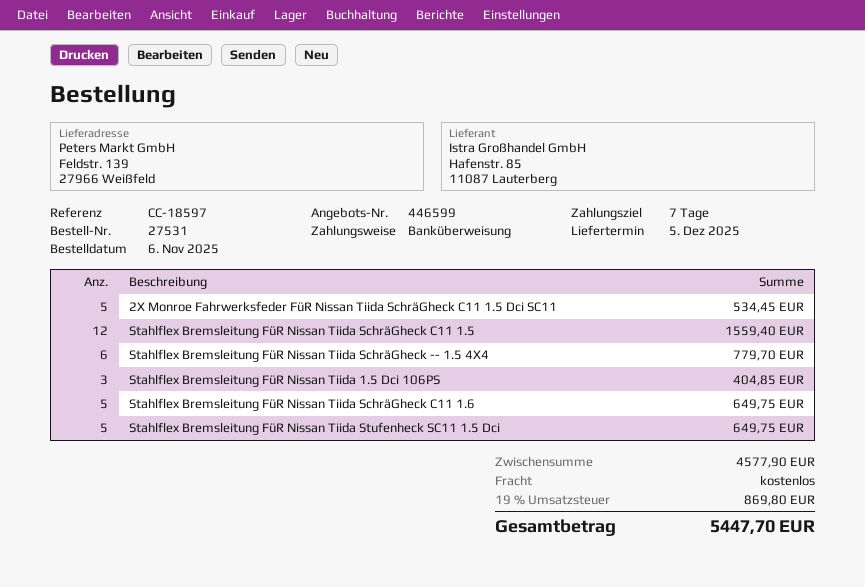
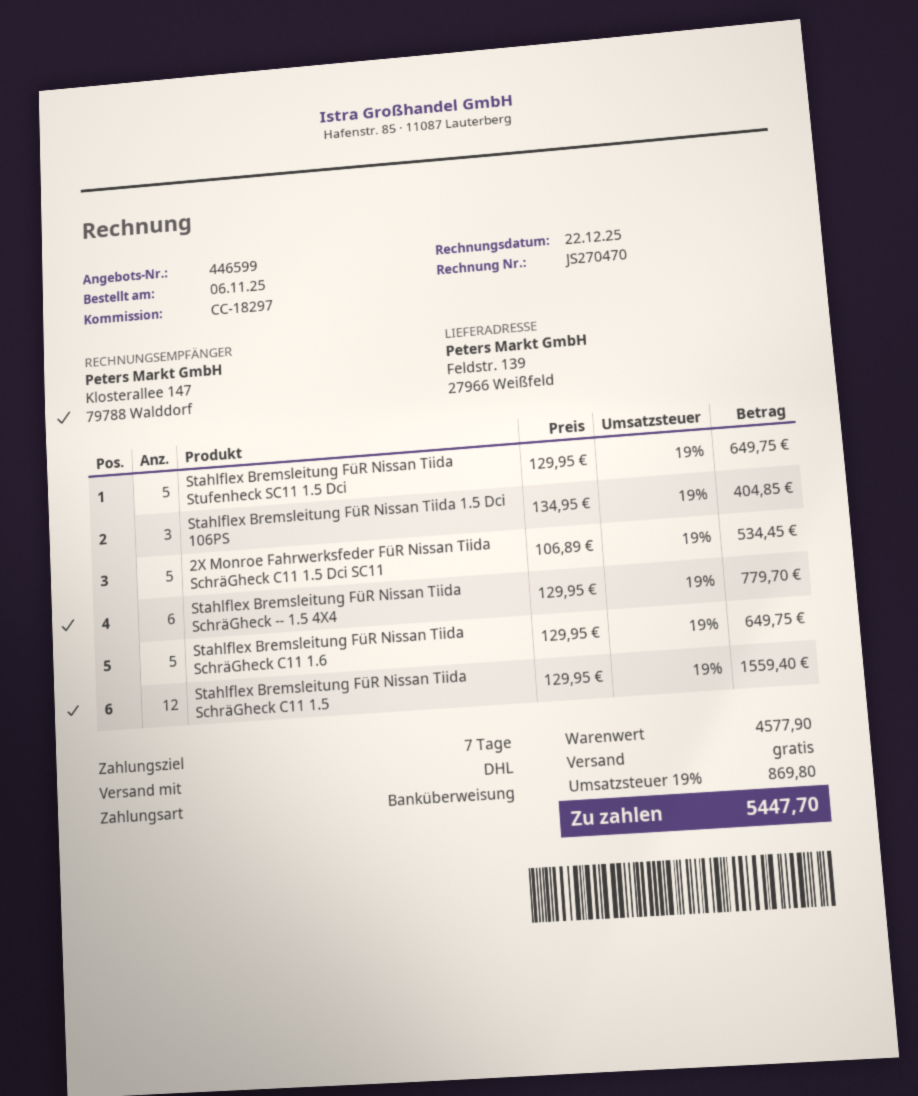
reference: CC-18597 -> CC-18297

